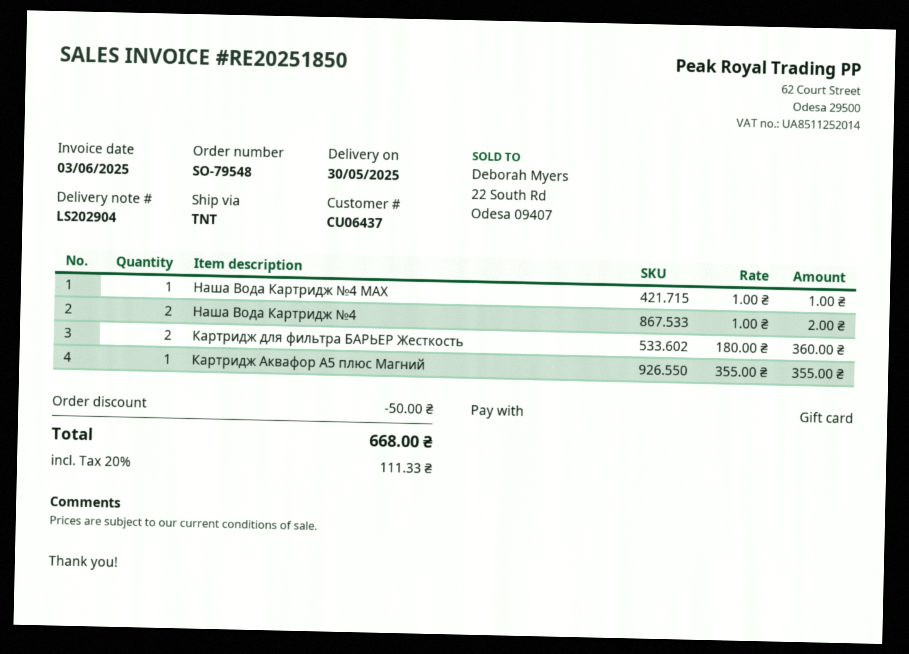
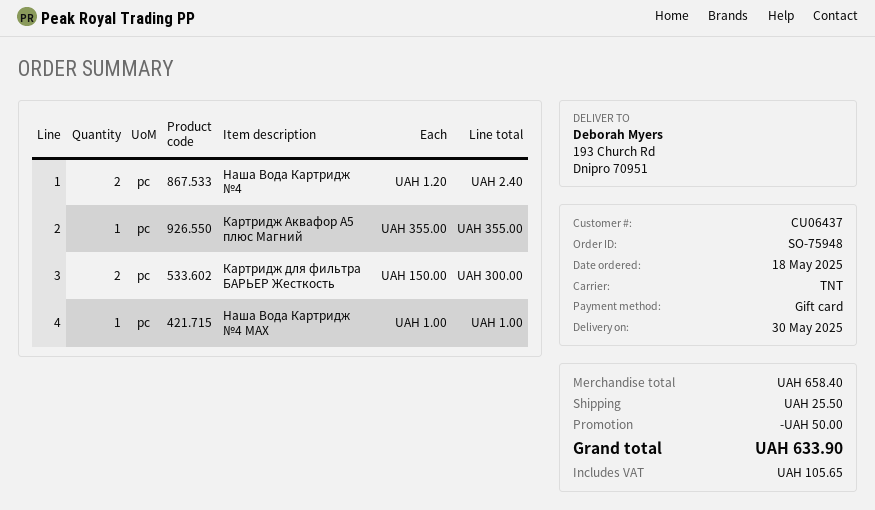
order number: SO-79548 -> SO-75948
Наша Вода Картридж №4: 2 x 1.00 = 2.00 -> 2 x 1.20 = 2.40
Картридж для фильтра БАРЬЕР Жесткость: 2 x 180.00 = 360.00 -> 2 x 150.00 = 300.00
shipping: none -> 25.50
tax: 111.33 -> 105.65
total: 668.00 -> 633.90

